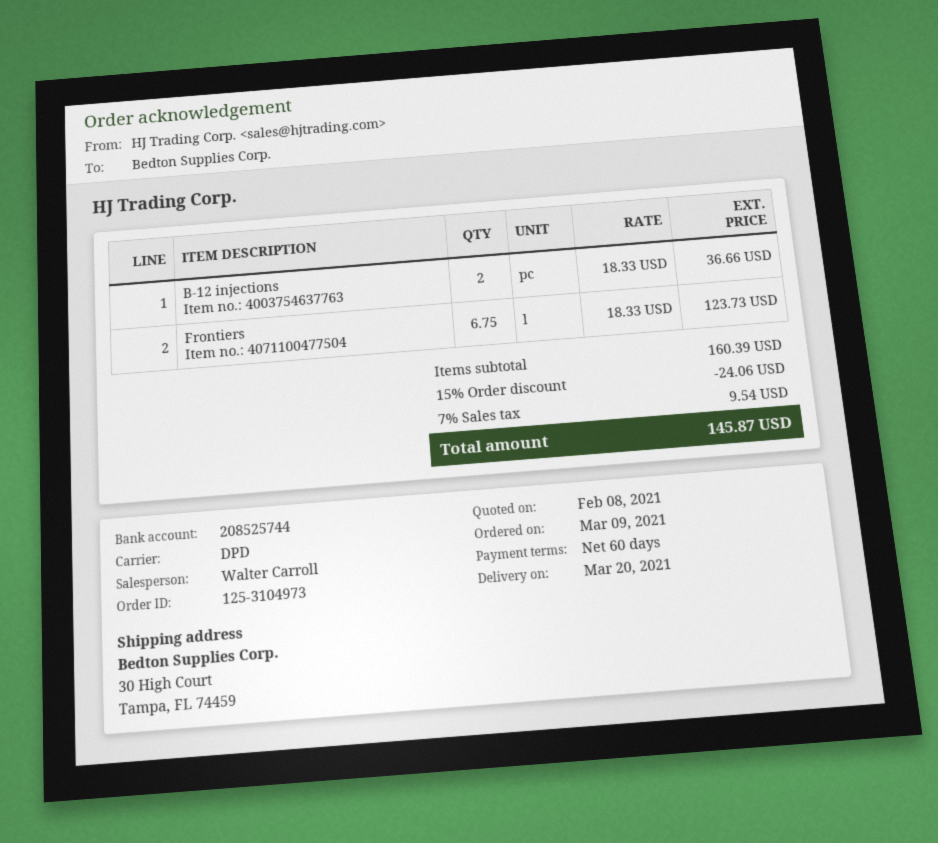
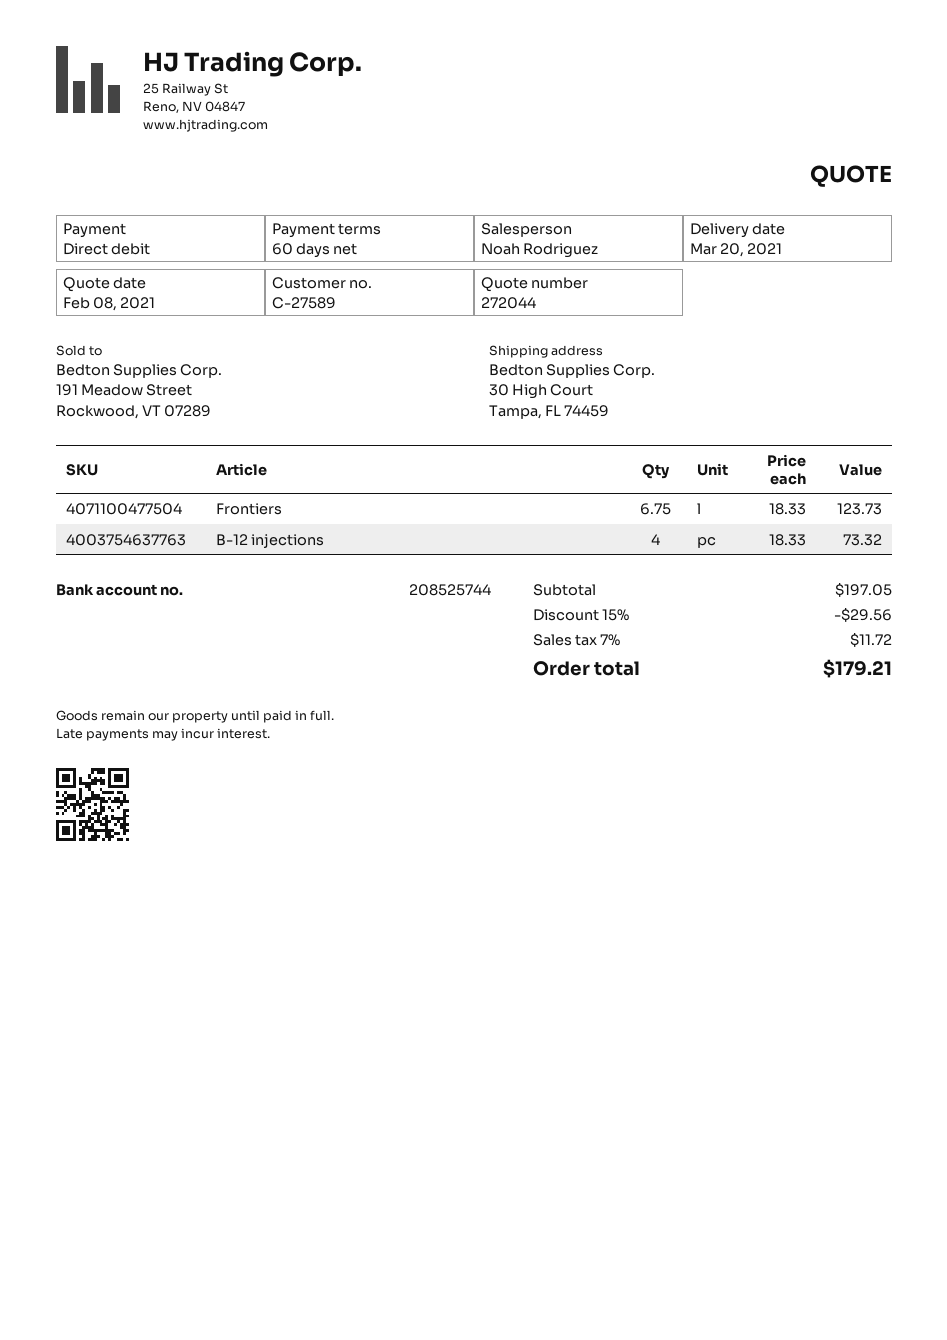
sales rep: Walter Carroll -> Noah Rodriguez
B-12 injections: 2 x 18.33 = 36.66 -> 4 x 18.33 = 73.32
subtotal: 160.39 -> 197.05
discount: 15% = 24.06 -> 15% = 29.56
tax: 7% = 9.54 -> 7% = 11.72
total: 145.87 -> 179.21

